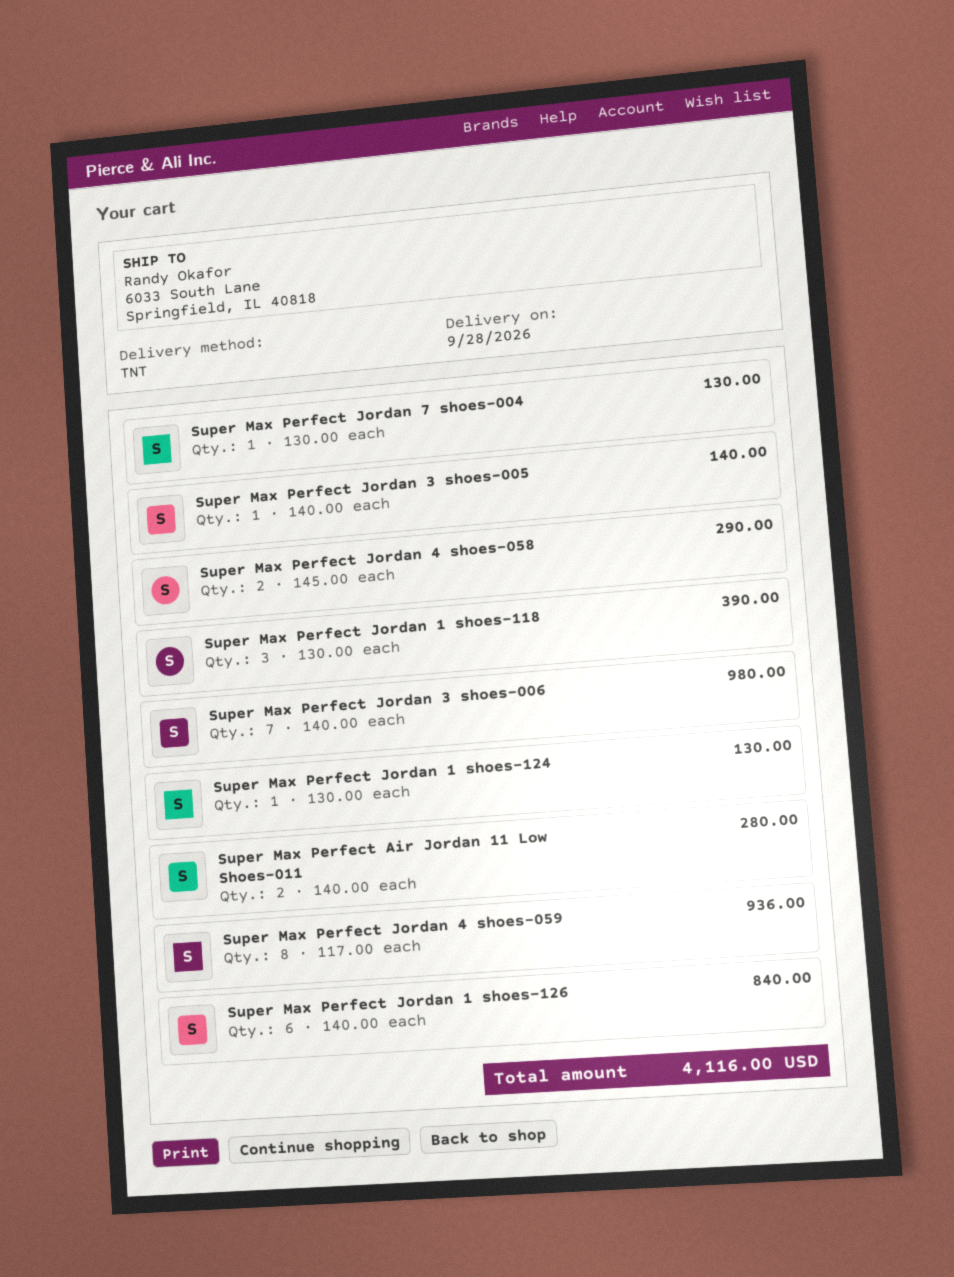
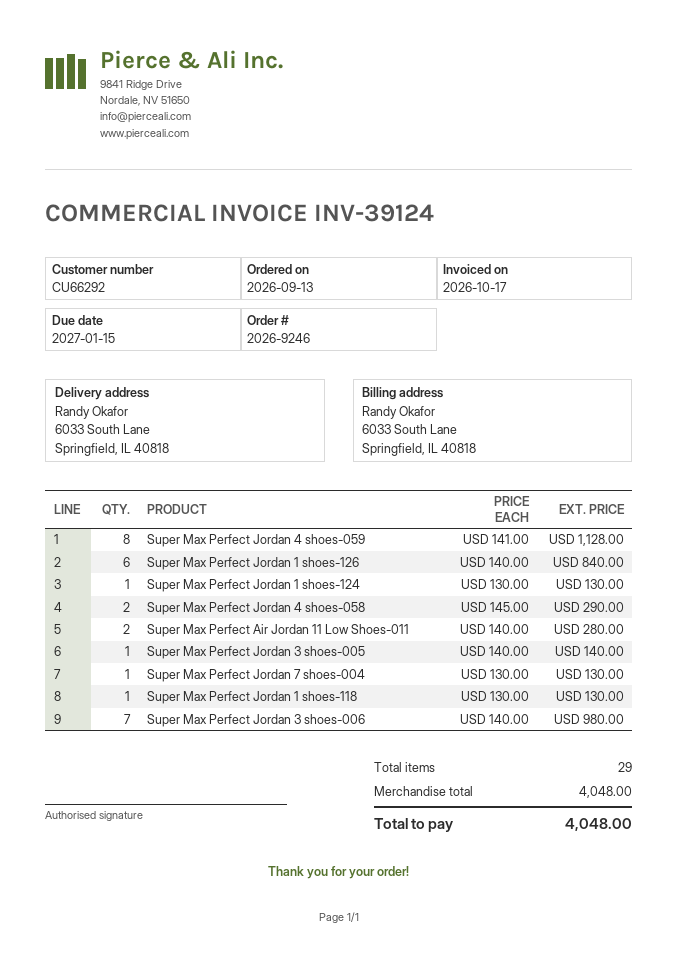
Super Max Perfect Jordan 1 shoes-118: 3 x 130.00 = 390.00 -> 1 x 130.00 = 130.00
Super Max Perfect Jordan 4 shoes-059: 8 x 117.00 = 936.00 -> 8 x 141.00 = 1128.00
total: 4116.00 -> 4048.00

